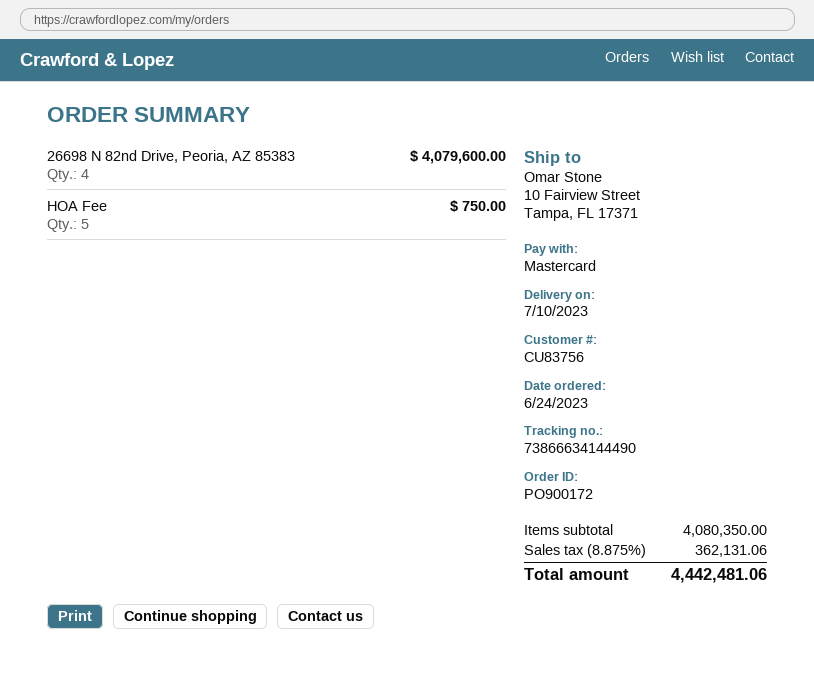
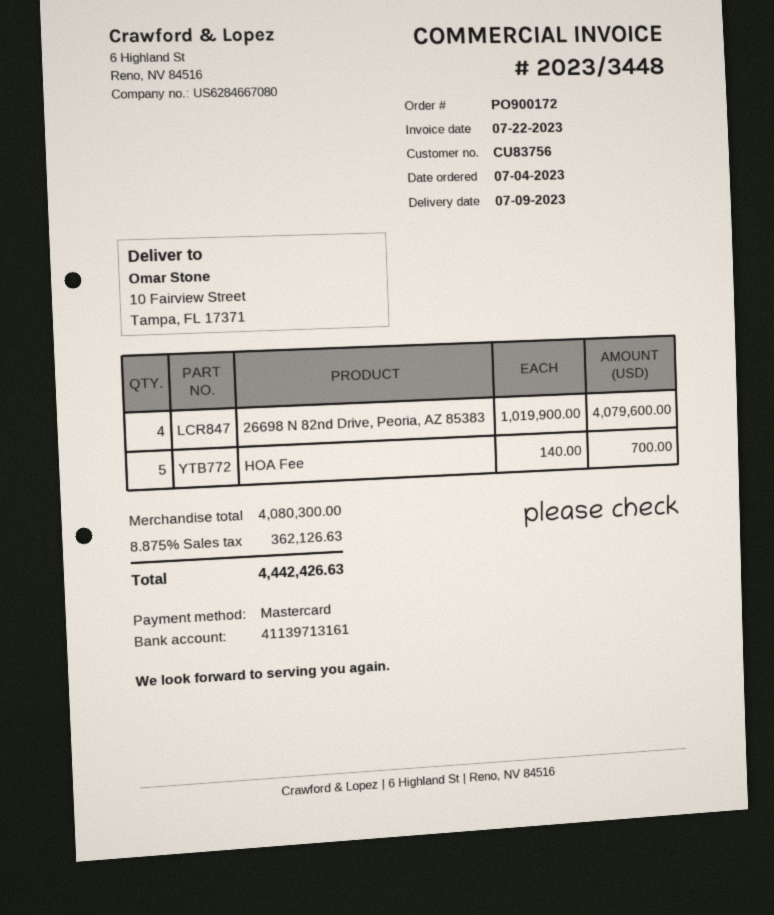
order date: 2023-06-24 -> 2023-07-04
delivery date: 2023-07-10 -> 2023-07-09
HOA Fee: 5 for 750.00 -> 5 for 700.00
subtotal: 4080350.00 -> 4080300.00
tax: 8.875% = 362131.06 -> 8.875% = 362126.63
total: 4442481.06 -> 4442426.63

